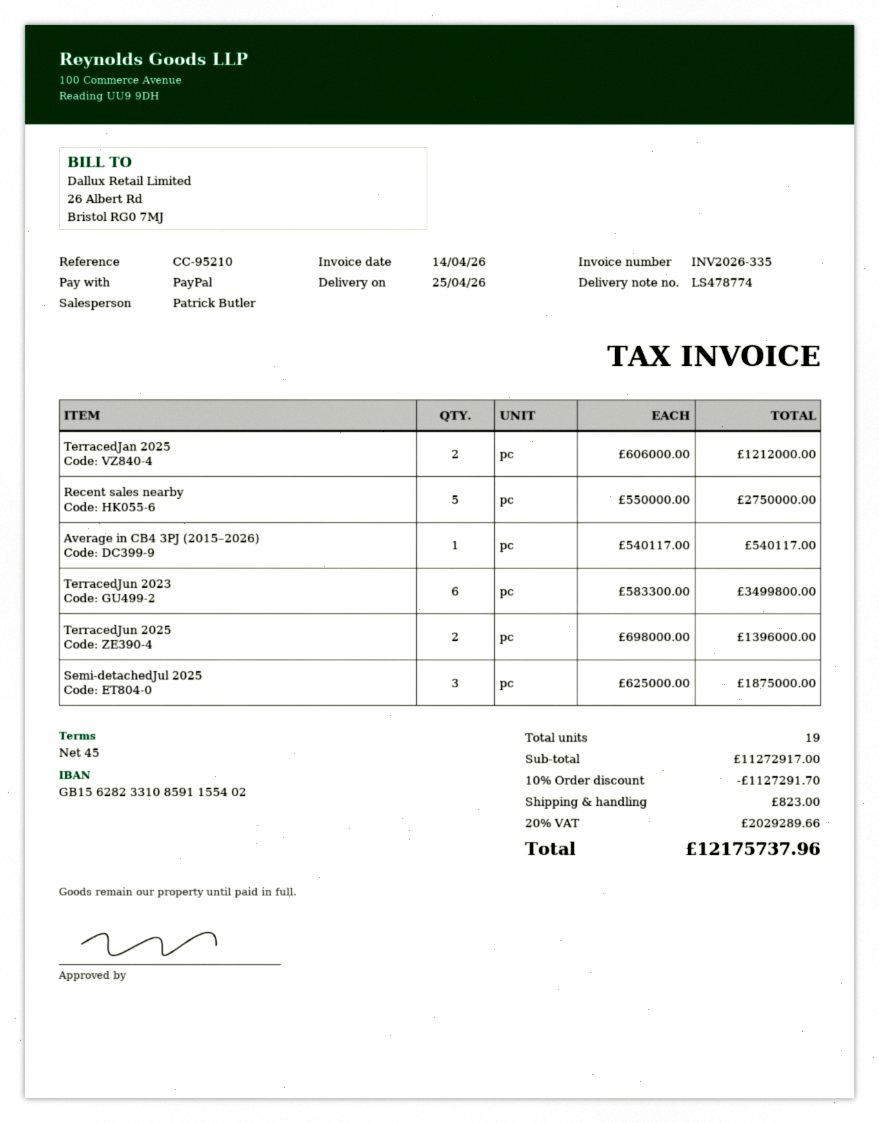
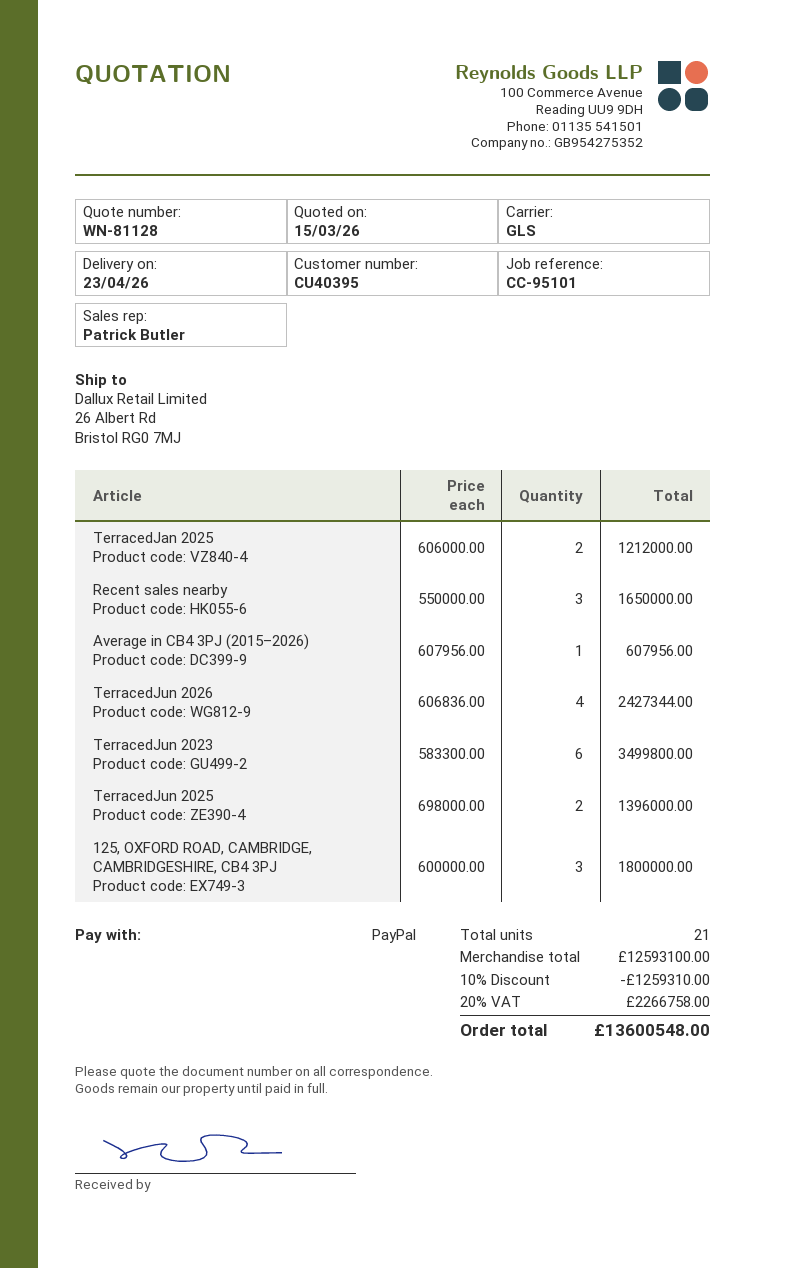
delivery date: 2026-04-25 -> 2026-04-23
reference: CC-95210 -> CC-95101
Recent sales nearby: 5 x 550000.00 = 2750000.00 -> 3 x 550000.00 = 1650000.00
Average in CB4 3PJ (2015–2026): 1 x 540117.00 = 540117.00 -> 1 x 607956.00 = 607956.00
Semi-detachedJul 2025: 3 x 625000.00 = 1875000.00 -> none
TerracedJun 2026: none -> 4 x 606836.00 = 2427344.00
125, OXFORD ROAD, CAMBRIDGE, CAMBRIDGESHIRE, CB4 3PJ: none -> 3 x 600000.00 = 1800000.00
total quantity: 19 -> 21
subtotal: 11272917.00 -> 12593100.00
discount: 10% = 1127291.70 -> 10% = 1259310.00
shipping: 823.00 -> none
tax: 20% = 2029289.66 -> 20% = 2266758.00
total: 12175737.96 -> 13600548.00

